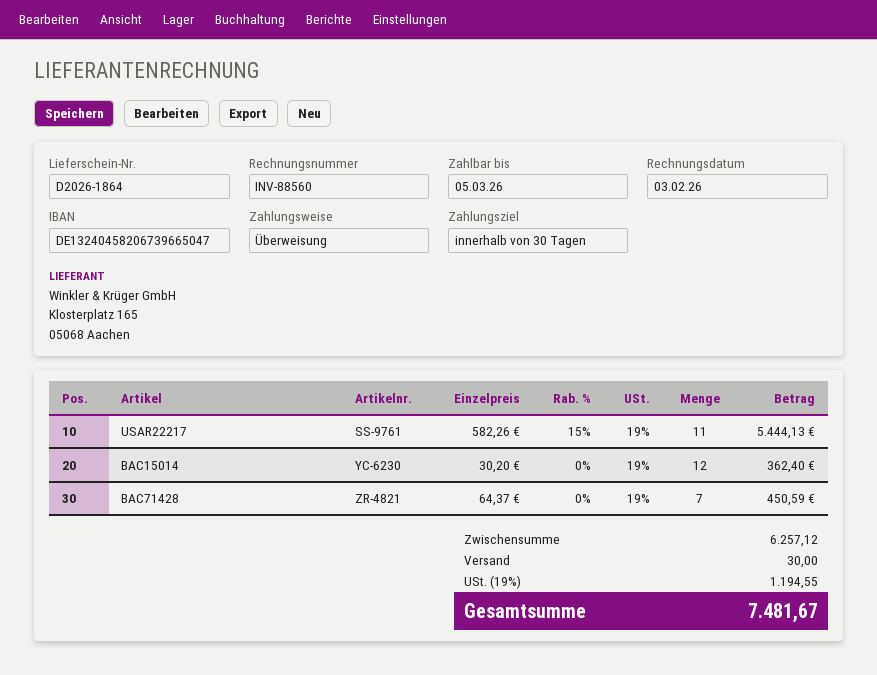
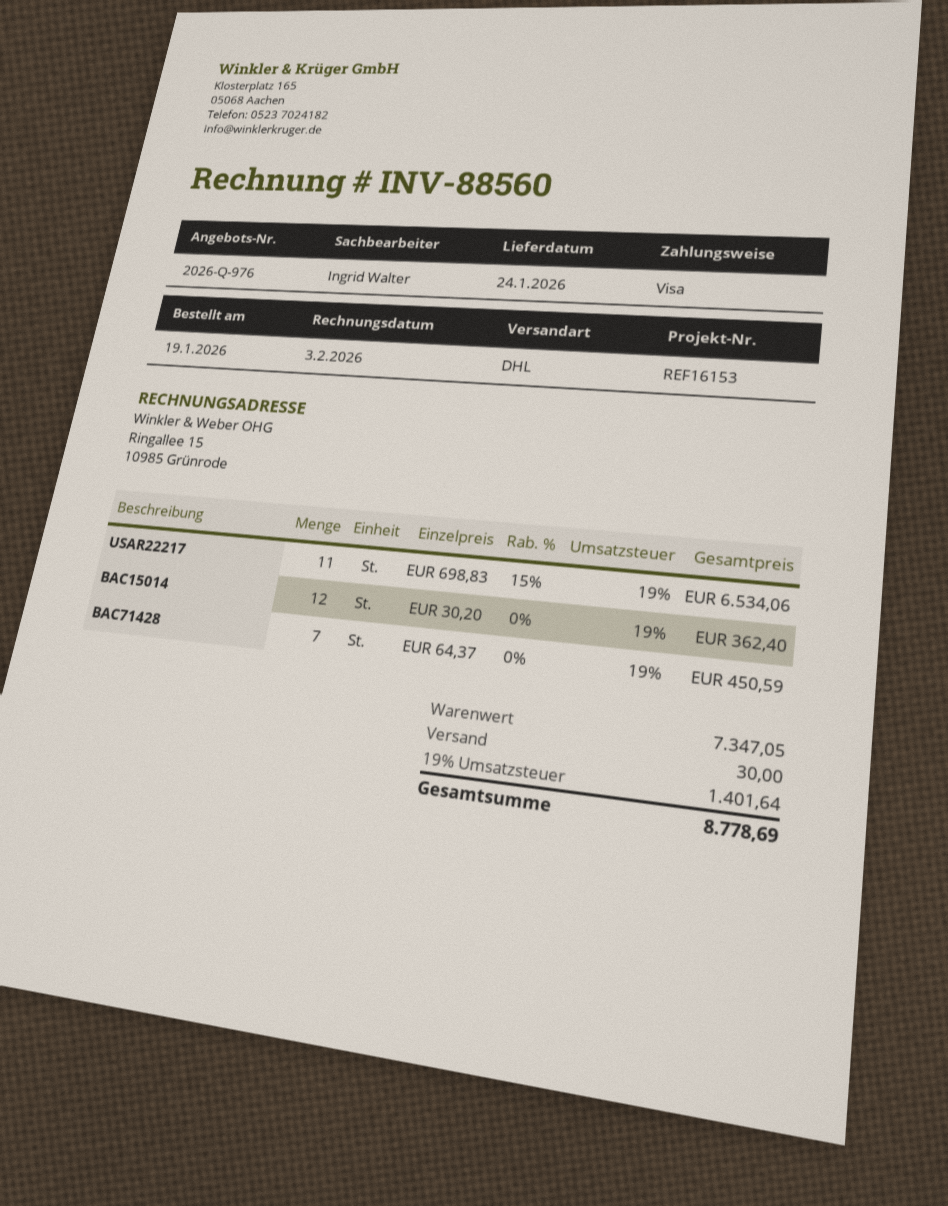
payment method: bank transfer -> Visa
USAR22217: 11 x 582.26 - 15% = 5444.13 -> 11 x 698.83 - 15% = 6534.06
subtotal: 6257.12 -> 7347.05
tax: 19% = 1194.55 -> 19% = 1401.64
total: 7481.67 -> 8778.69

